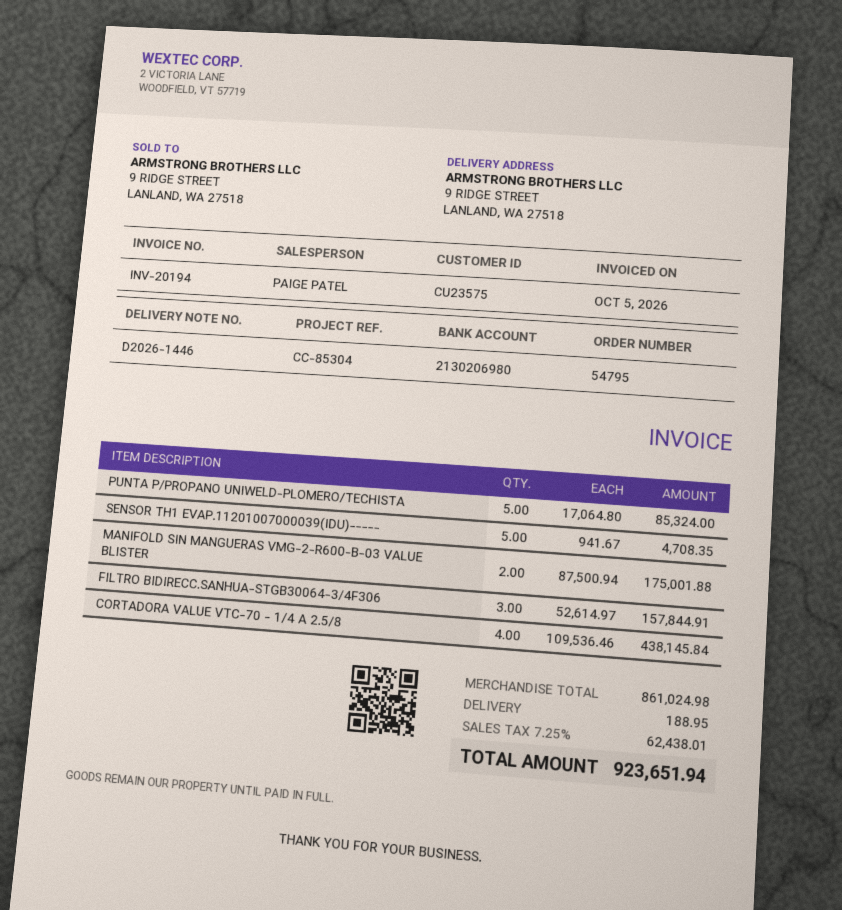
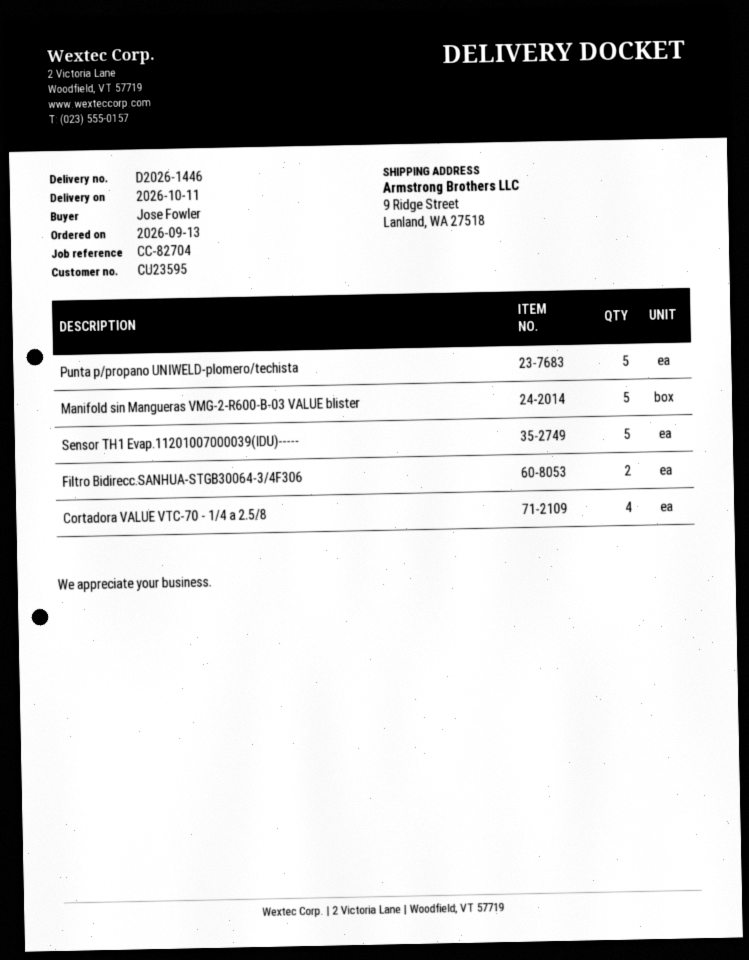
customer number: CU23575 -> CU23595
reference: CC-85304 -> CC-82704
MANIFOLD SIN MANGUERAS VMG-2-R600-B-03 VALUE BLISTER: 2 -> 5
FILTRO BIDIRECC.SANHUA-STGB30064-3/4F306: 3 -> 2

